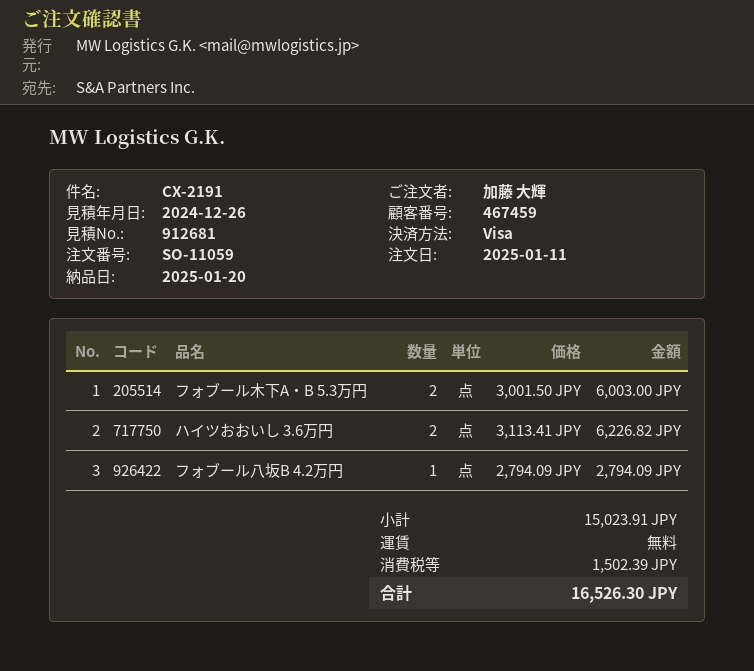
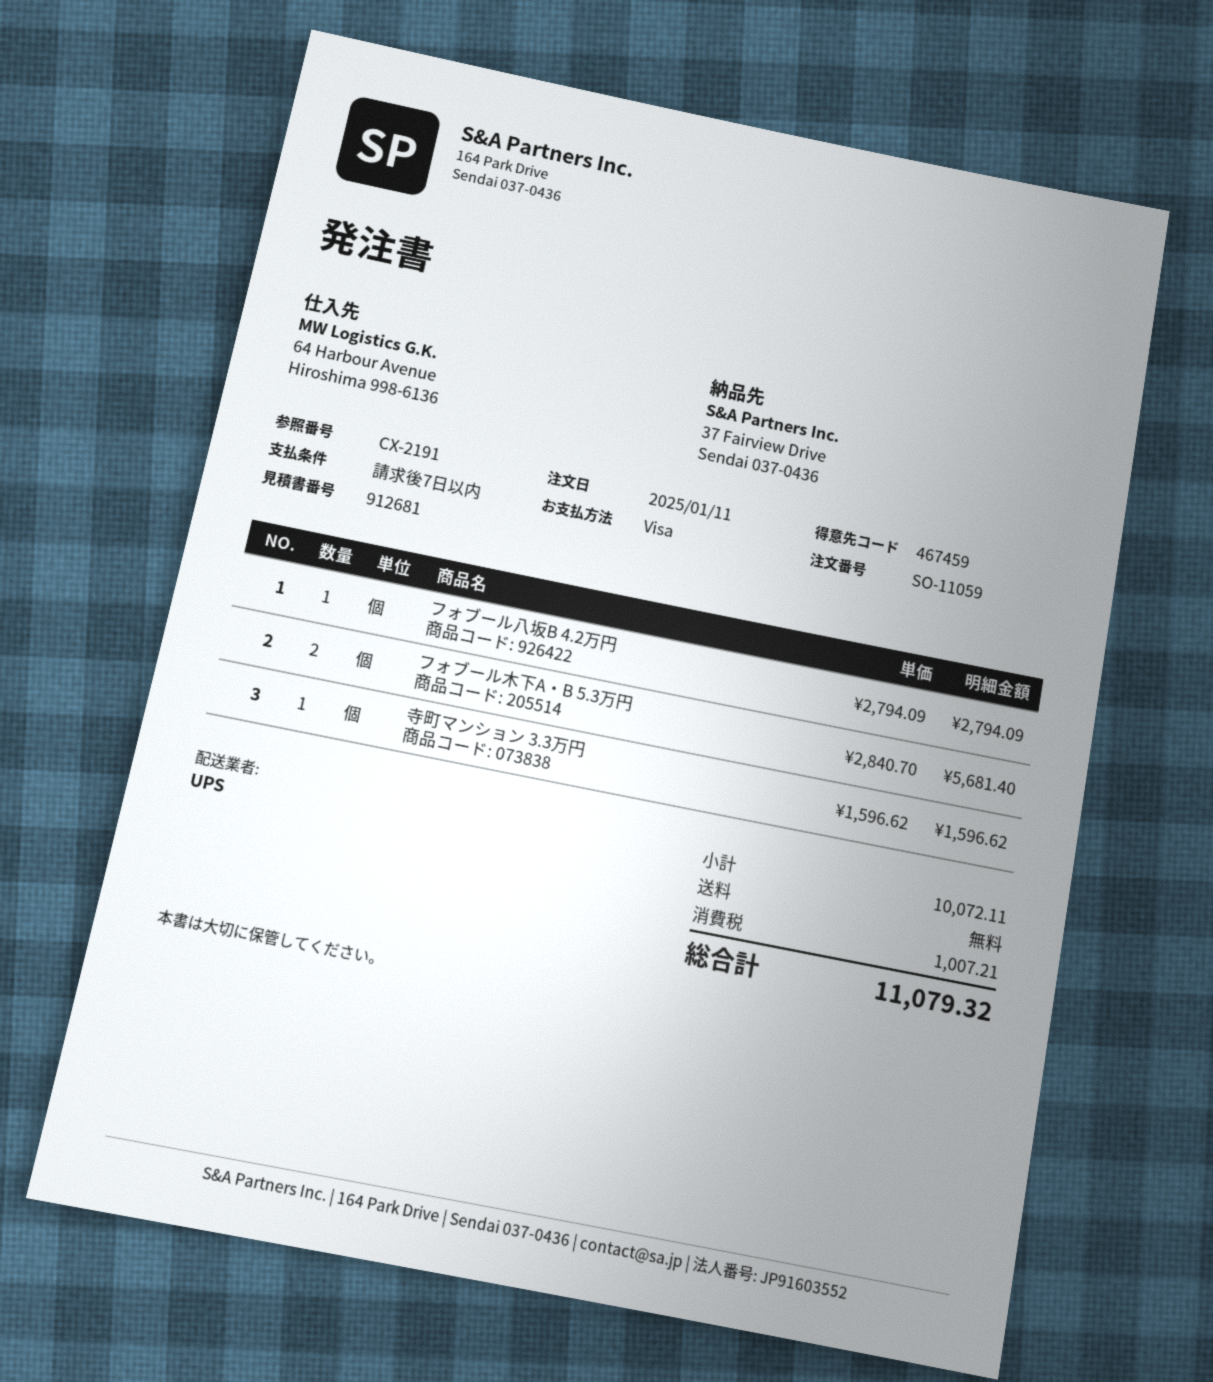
フォブール木下A・B 5.3万円: 2 x 3001.50 = 6003.00 -> 2 x 2840.70 = 5681.40
ハイツおおいし 3.6万円: 2 x 3113.41 = 6226.82 -> none
寺町マンション 3.3万円: none -> 1 x 1596.62 = 1596.62
subtotal: 15023.91 -> 10072.11
tax: 1502.39 -> 1007.21
total: 16526.30 -> 11079.32

